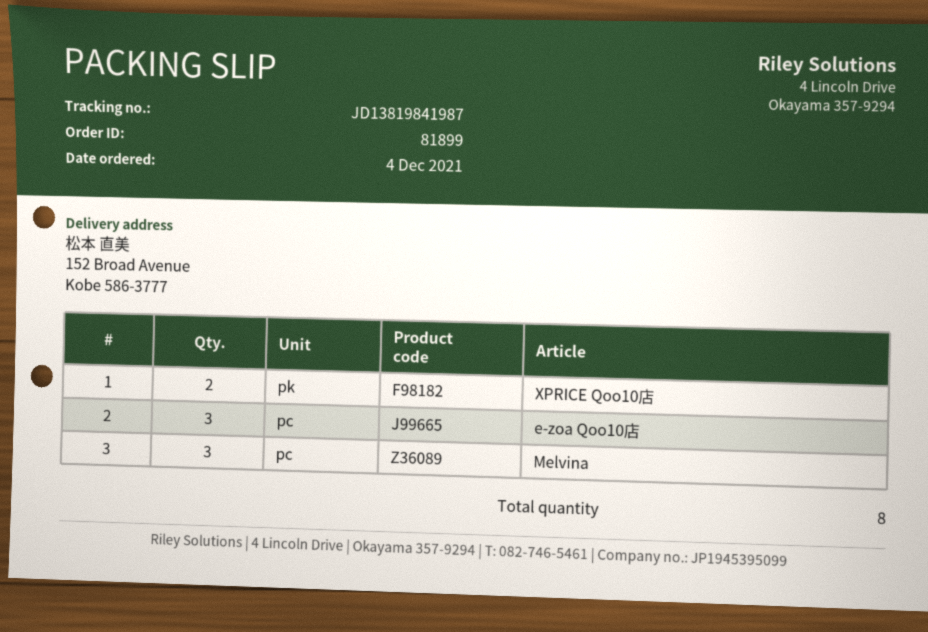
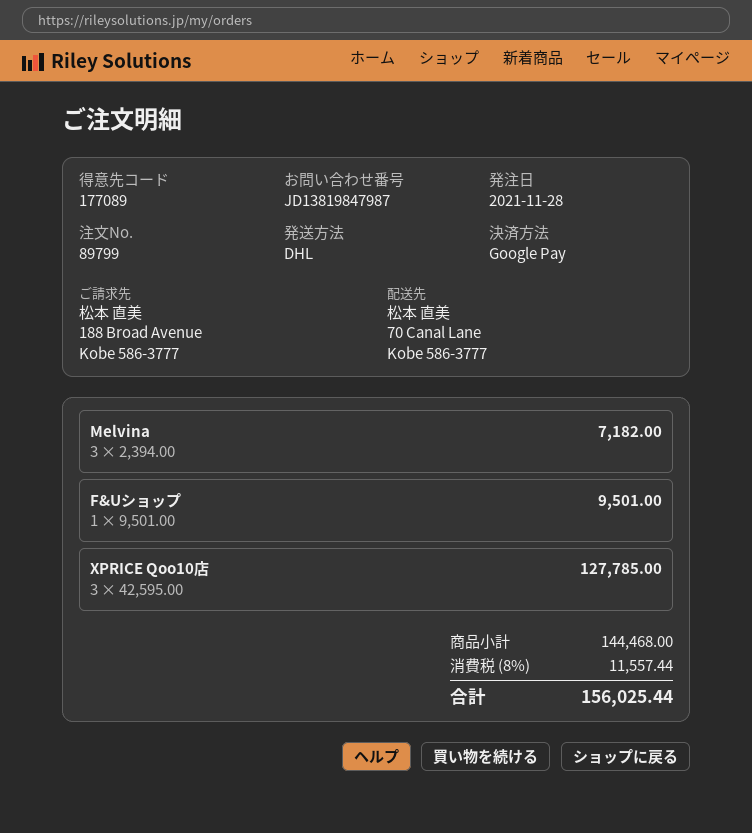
order number: 81899 -> 89799
order date: 2021-12-04 -> 2021-11-28
tracking number: JD13819841987 -> JD13819847987
ship to: 152 Broad Avenue, Kobe 586-3777 -> 70 Canal Lane, Kobe 586-3777
XPRICE Qoo10店: 2 -> 3
e-zoa Qoo10店: 3 -> none
F&Uショップ: none -> 1

